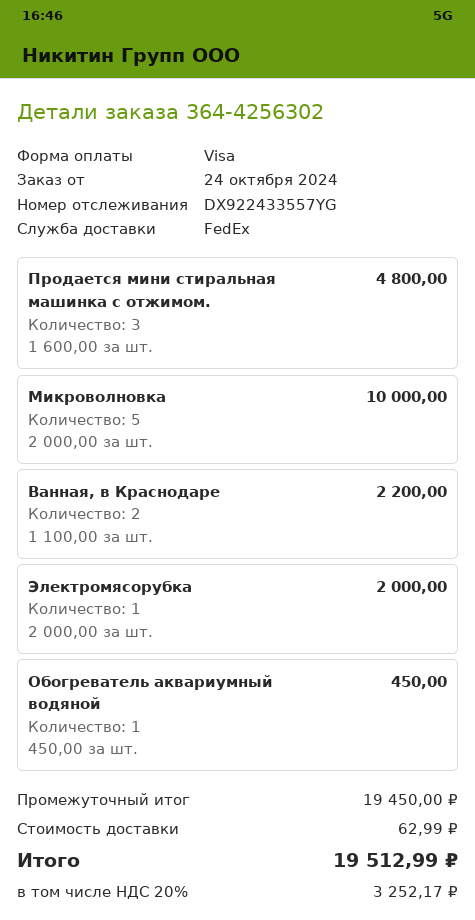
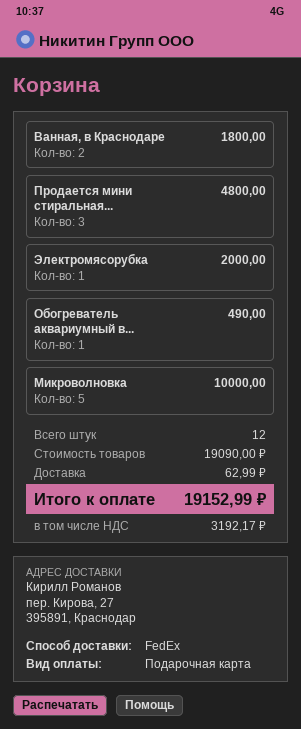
payment method: Visa -> gift card
Ванная, в Краснодаре: 2 for 2200.00 -> 2 for 1800.00
Обогреватель аквариумный водяной: 1 for 450.00 -> 1 for 490.00
subtotal: 19450.00 -> 19090.00
tax: 3252.17 -> 3192.17
total: 19512.99 -> 19152.99

